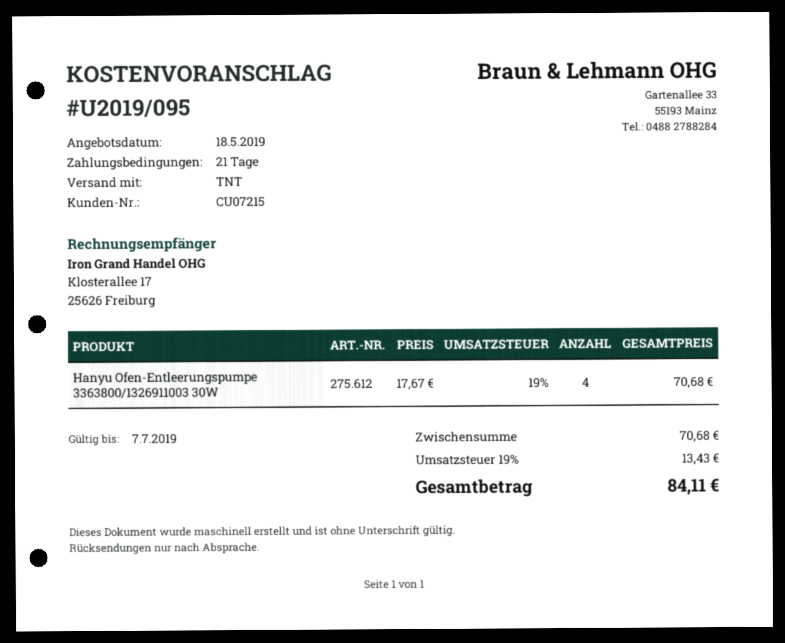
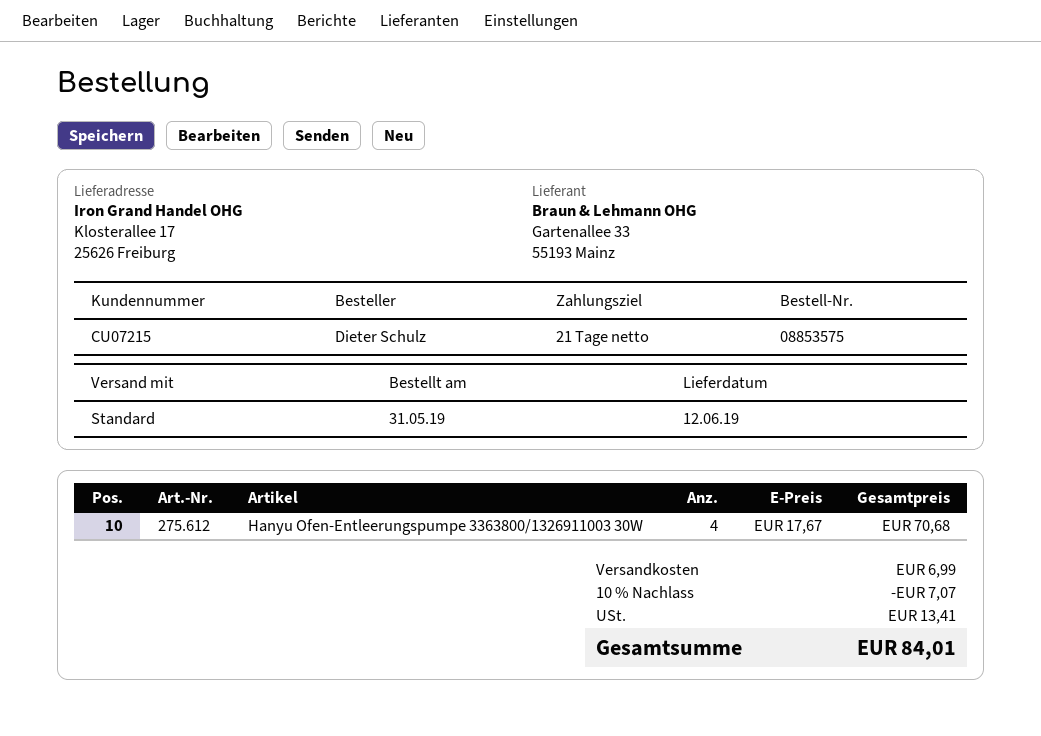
shipping method: TNT -> standard
discount: none -> 10% = 7.07
shipping: none -> 6.99
tax: 13.43 -> 13.41
total: 84.11 -> 84.01

